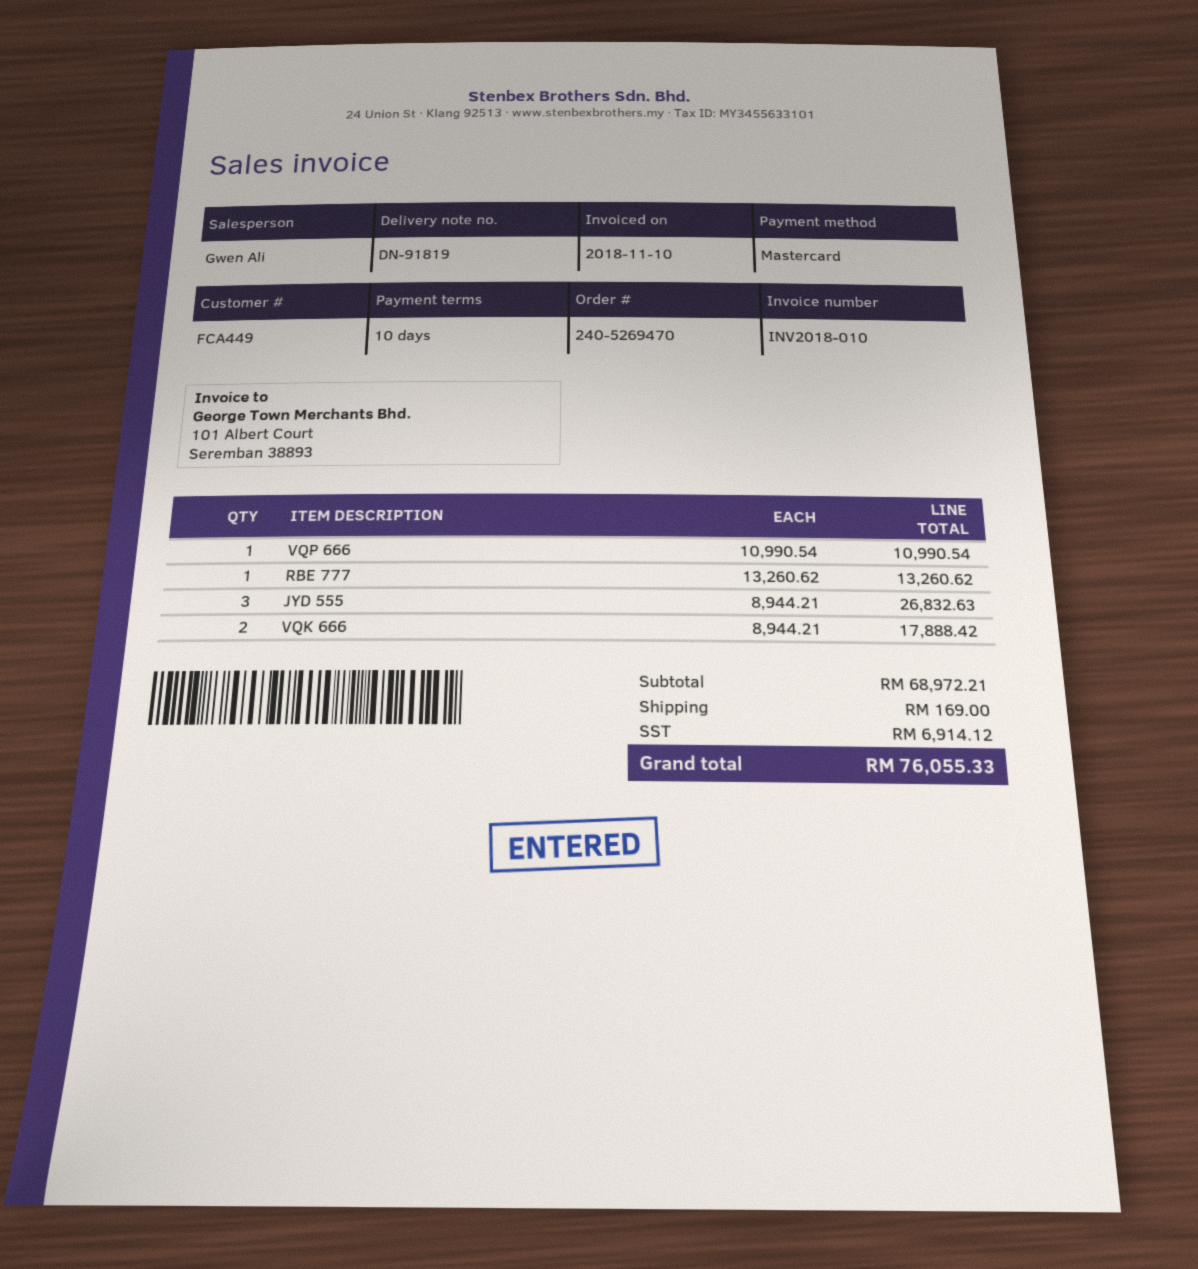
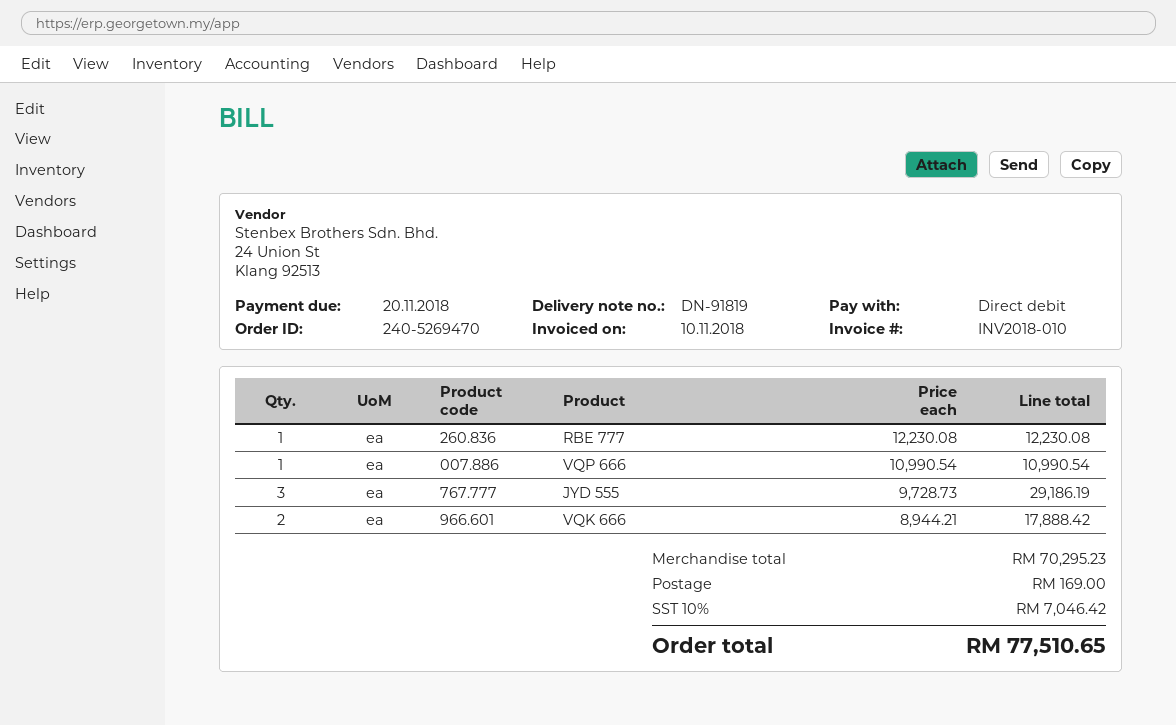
payment method: Mastercard -> direct debit
RBE 777: 1 x 13260.62 = 13260.62 -> 1 x 12230.08 = 12230.08
JYD 555: 3 x 8944.21 = 26832.63 -> 3 x 9728.73 = 29186.19
subtotal: 68972.21 -> 70295.23
tax: 6914.12 -> 7046.42
total: 76055.33 -> 77510.65

